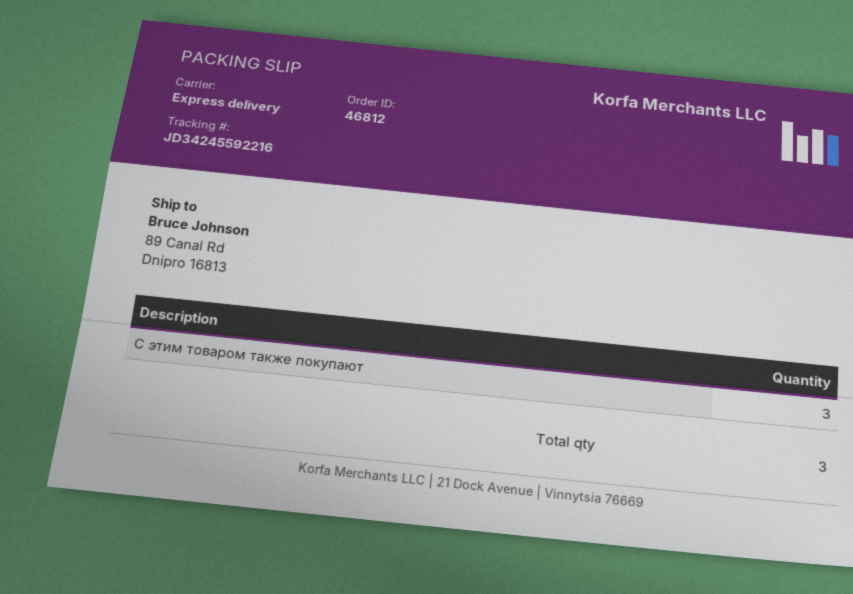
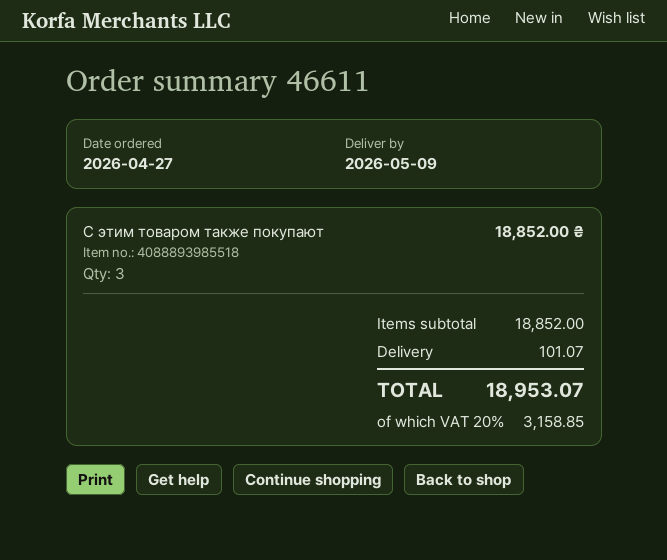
order number: 46812 -> 46611

